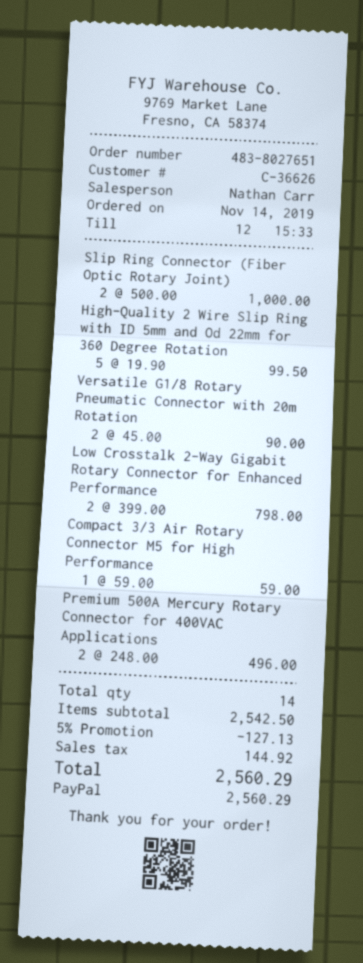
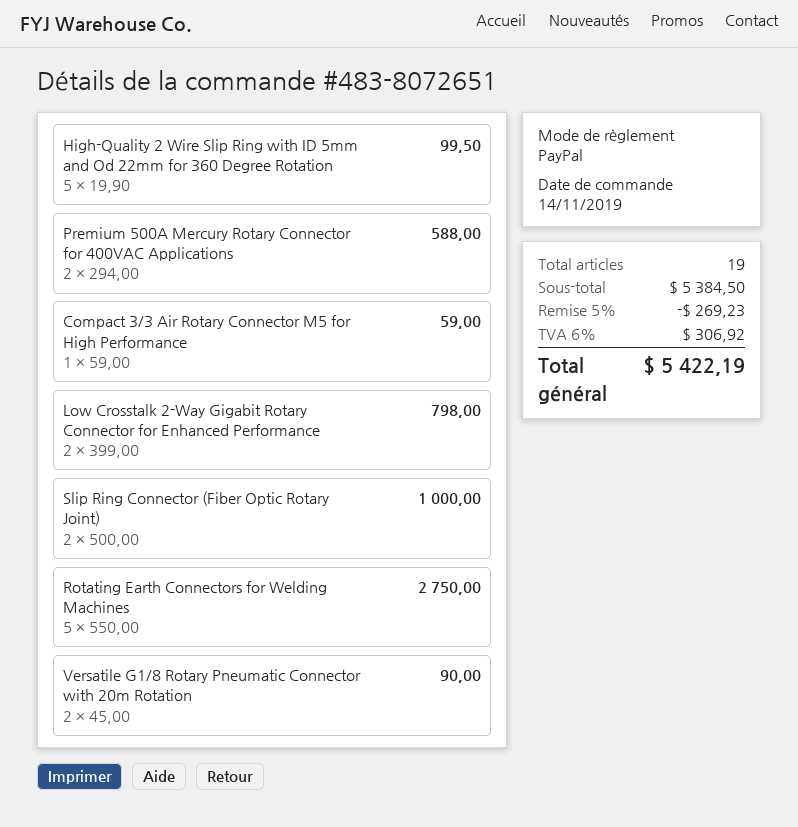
order number: 483-8027651 -> 483-8072651
Premium 500A Mercury Rotary Connector for 400VAC Applications: 2 x 248.00 = 496.00 -> 2 x 294.00 = 588.00
Rotating Earth Connectors for Welding Machines: none -> 5 x 550.00 = 2750.00
total quantity: 14 -> 19
subtotal: 2542.50 -> 5384.50
discount: 5% = 127.13 -> 5% = 269.23
tax: 144.92 -> 306.92
total: 2560.29 -> 5422.19

